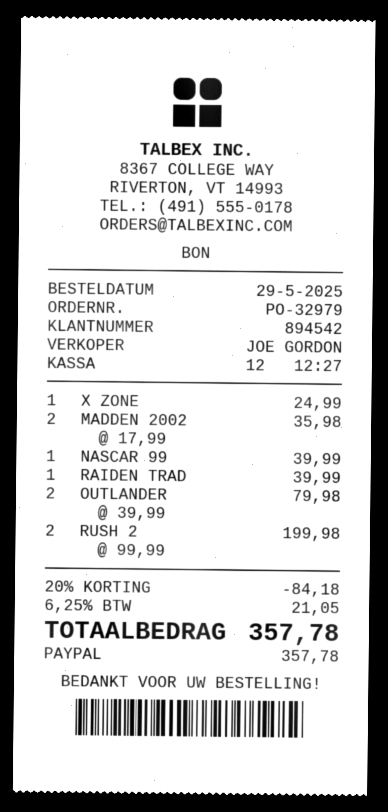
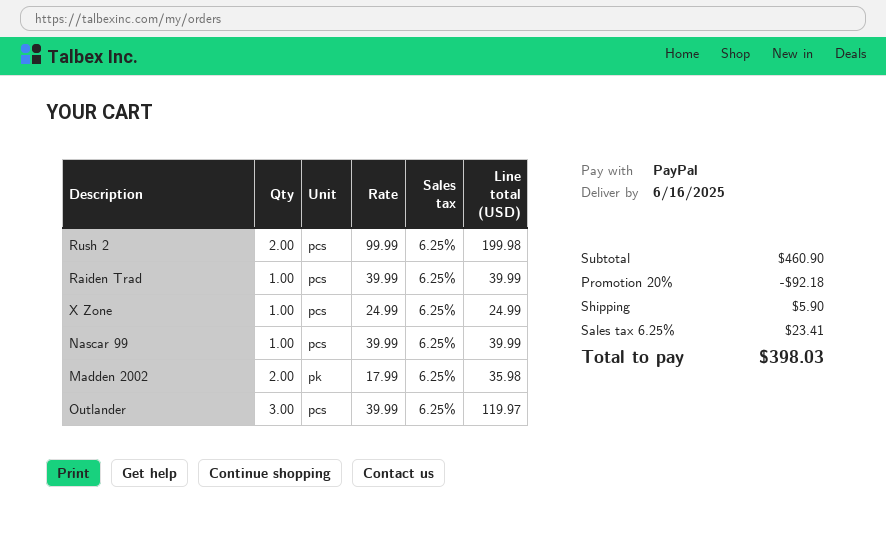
OUTLANDER: 2 x 39.99 = 79.98 -> 3 x 39.99 = 119.97
discount: 20% = 84.18 -> 20% = 92.18
shipping: none -> 5.90
tax: 6.25% = 21.05 -> 6.25% = 23.41
total: 357.78 -> 398.03

